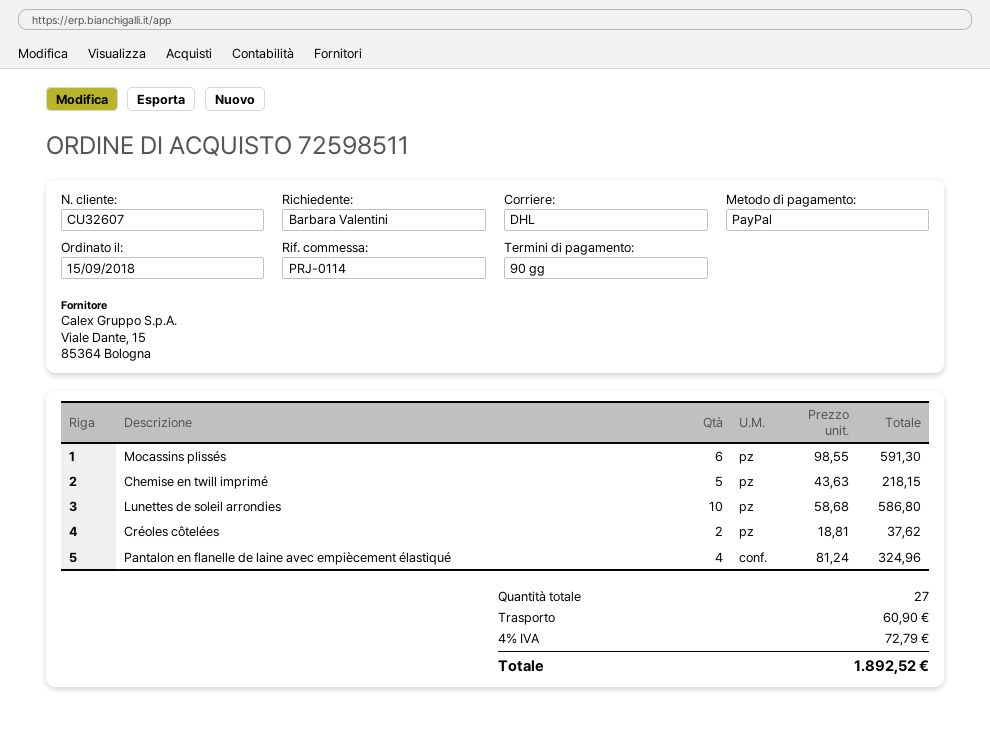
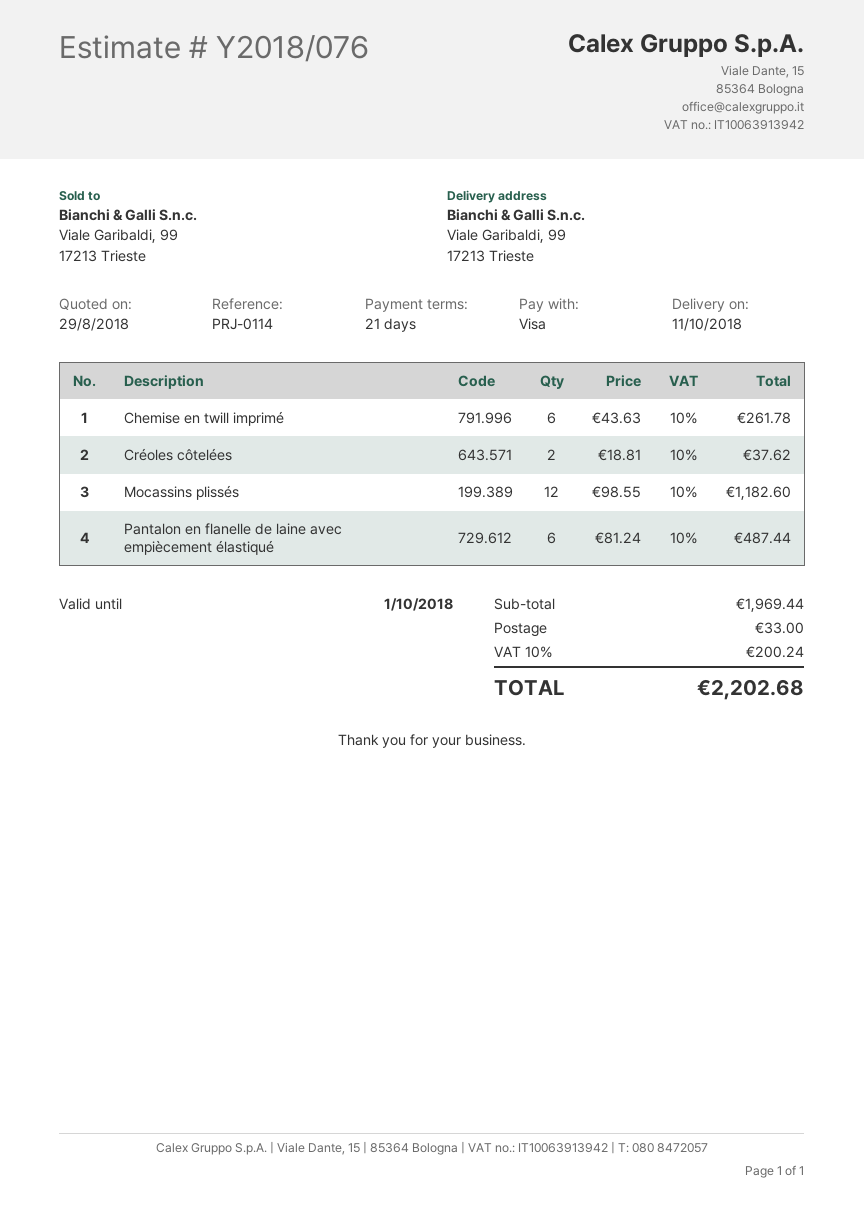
payment terms: 90 days -> 21 days
payment method: PayPal -> Visa
Mocassins plissés: 6 x 98.55 = 591.30 -> 12 x 98.55 = 1182.60
Chemise en twill imprimé: 5 x 43.63 = 218.15 -> 6 x 43.63 = 261.78
Lunettes de soleil arrondies: 10 x 58.68 = 586.80 -> none
Pantalon en flanelle de laine avec empiècement élastiqué: 4 x 81.24 = 324.96 -> 6 x 81.24 = 487.44
shipping: 60.90 -> 33.00
tax: 4% = 72.79 -> 10% = 200.24
total: 1892.52 -> 2202.68

